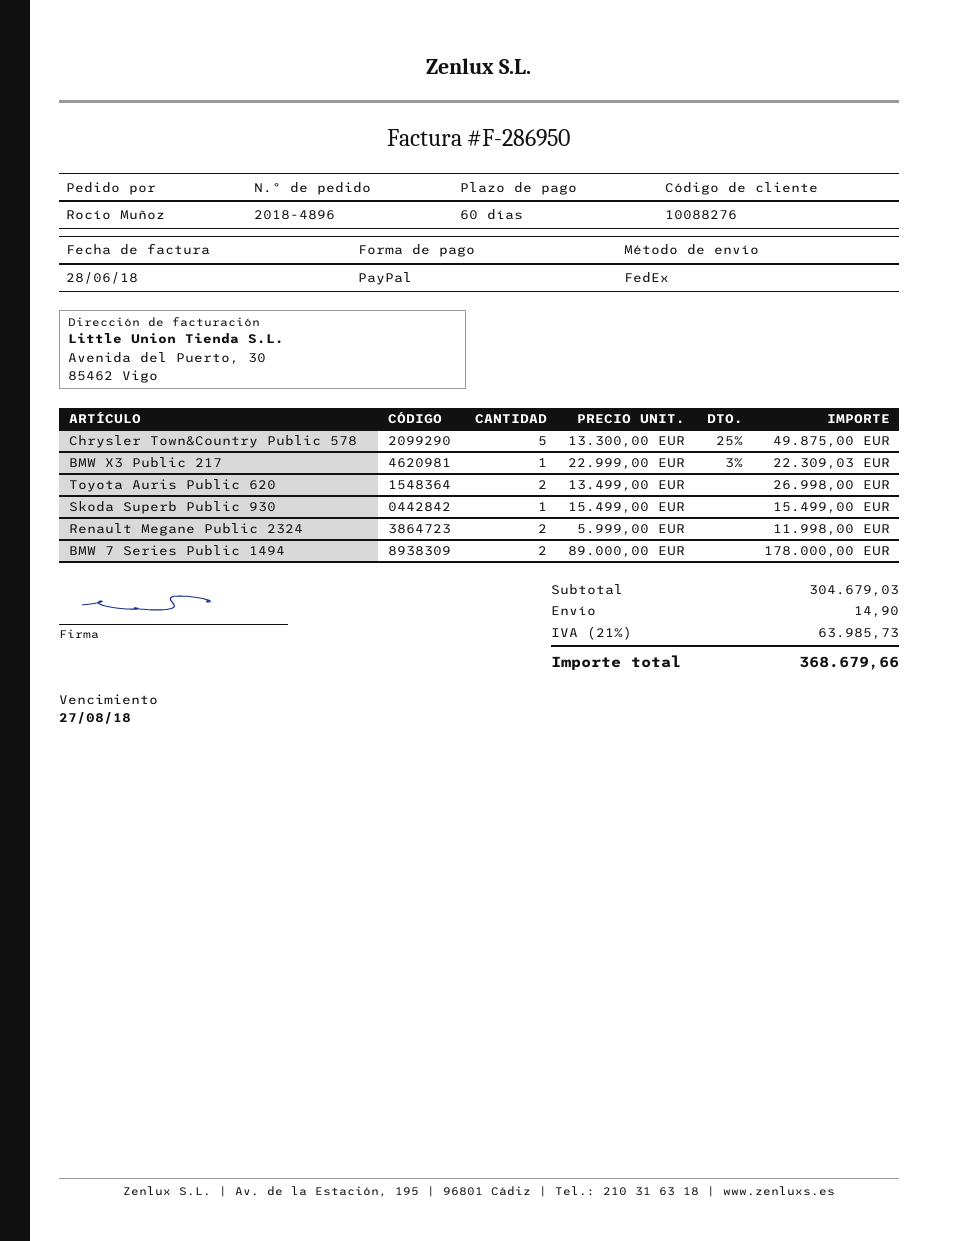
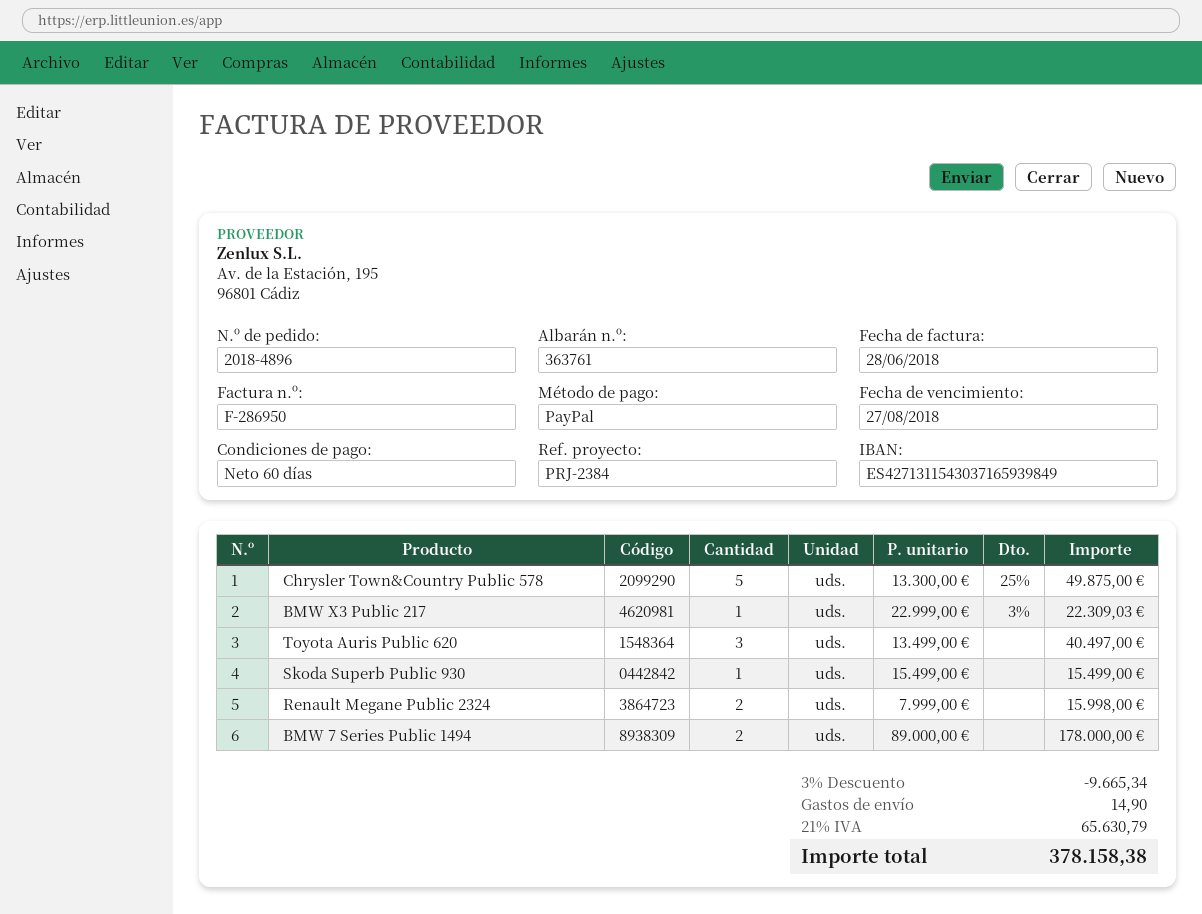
Toyota Auris Public 620: 2 x 13499.00 = 26998.00 -> 3 x 13499.00 = 40497.00
Renault Megane Public 2324: 2 x 5999.00 = 11998.00 -> 2 x 7999.00 = 15998.00
discount: none -> 3% = 9665.34
tax: 21% = 63985.73 -> 21% = 65630.79
total: 368679.66 -> 378158.38

